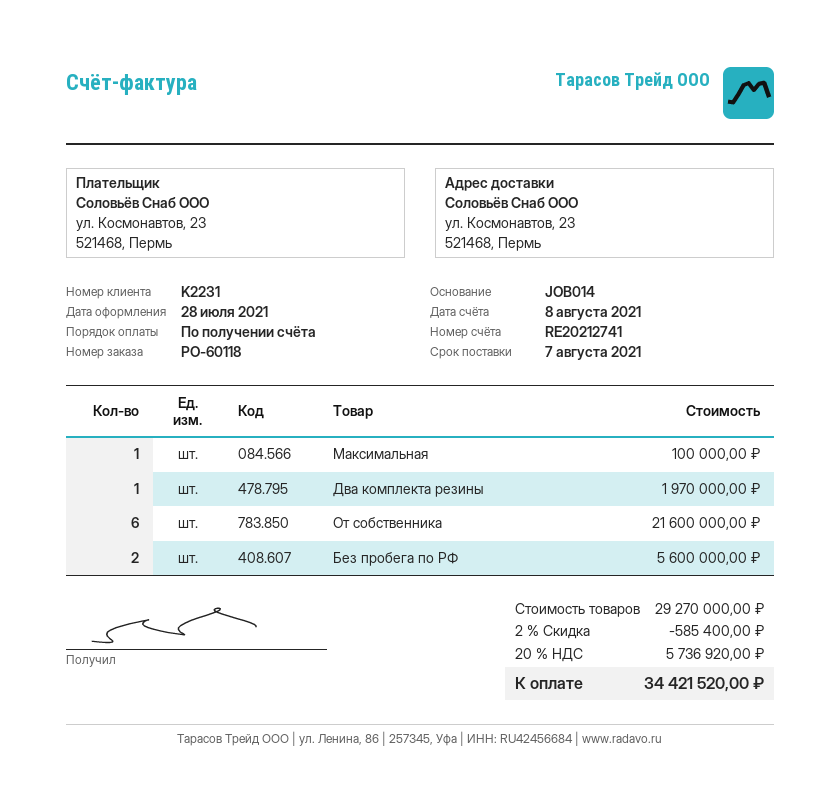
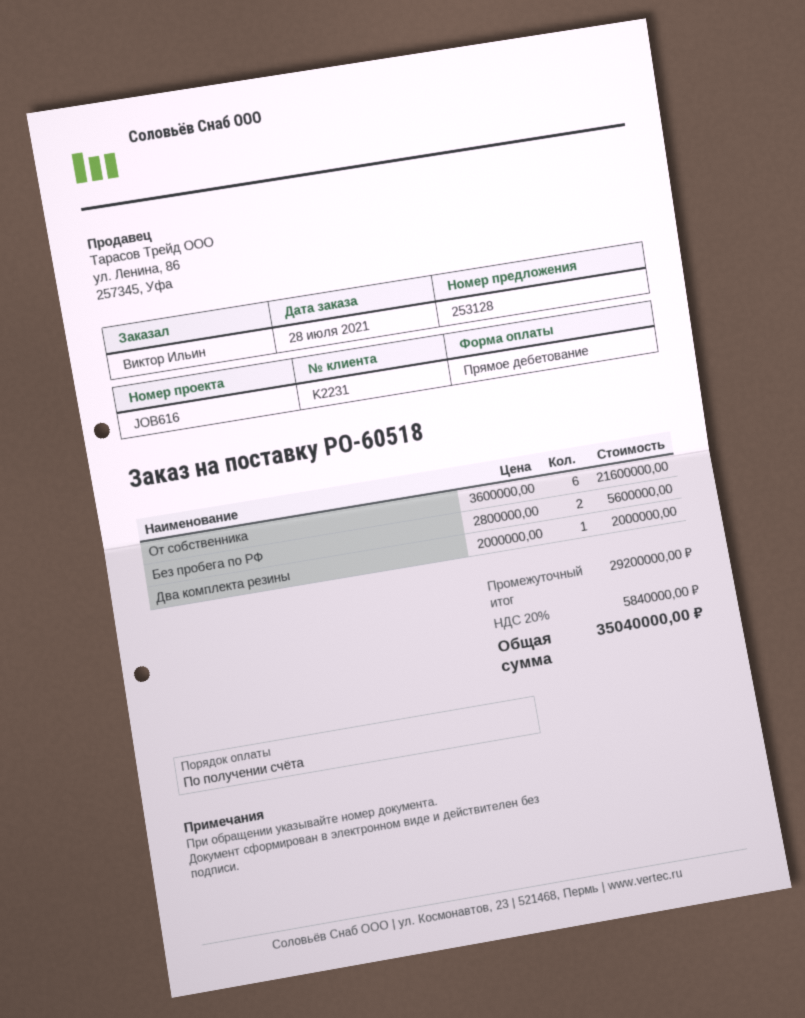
order number: PO-60118 -> PO-60518
reference: JOB014 -> JOB616
Максимальная: 1 for 100000.00 -> none
Два комплекта резины: 1 for 1970000.00 -> 1 for 2000000.00
subtotal: 29270000.00 -> 29200000.00
discount: 2% = 585400.00 -> none
tax: 20% = 5736920.00 -> 20% = 5840000.00
total: 34421520.00 -> 35040000.00

